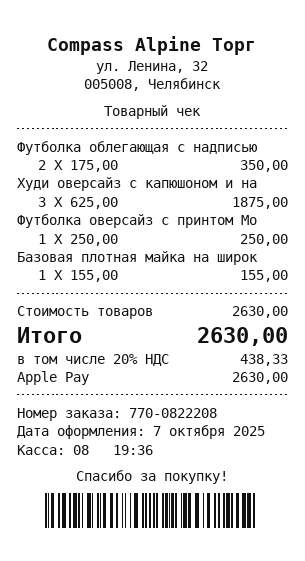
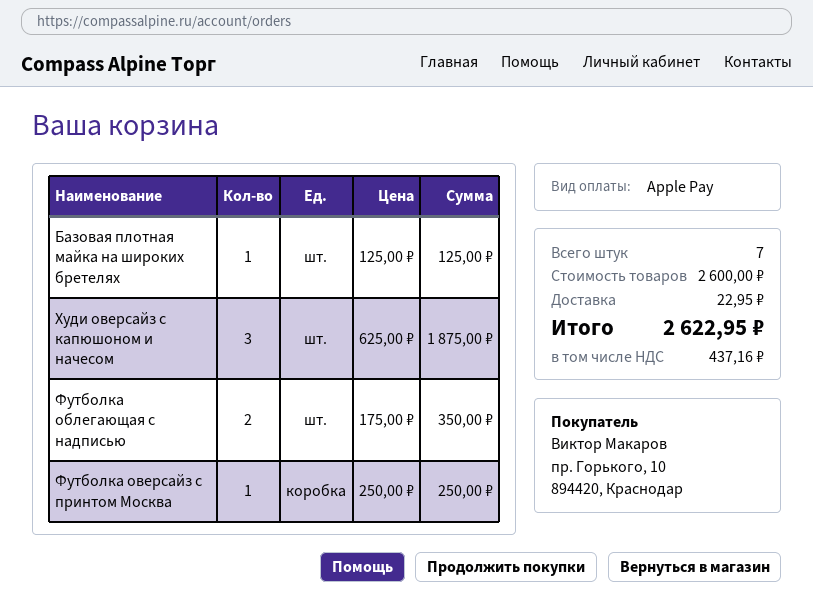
Базовая плотная майка на широк: 1 x 155.00 = 155.00 -> 1 x 125.00 = 125.00
subtotal: 2630.00 -> 2600.00
shipping: none -> 22.95
tax: 438.33 -> 437.16
total: 2630.00 -> 2622.95

